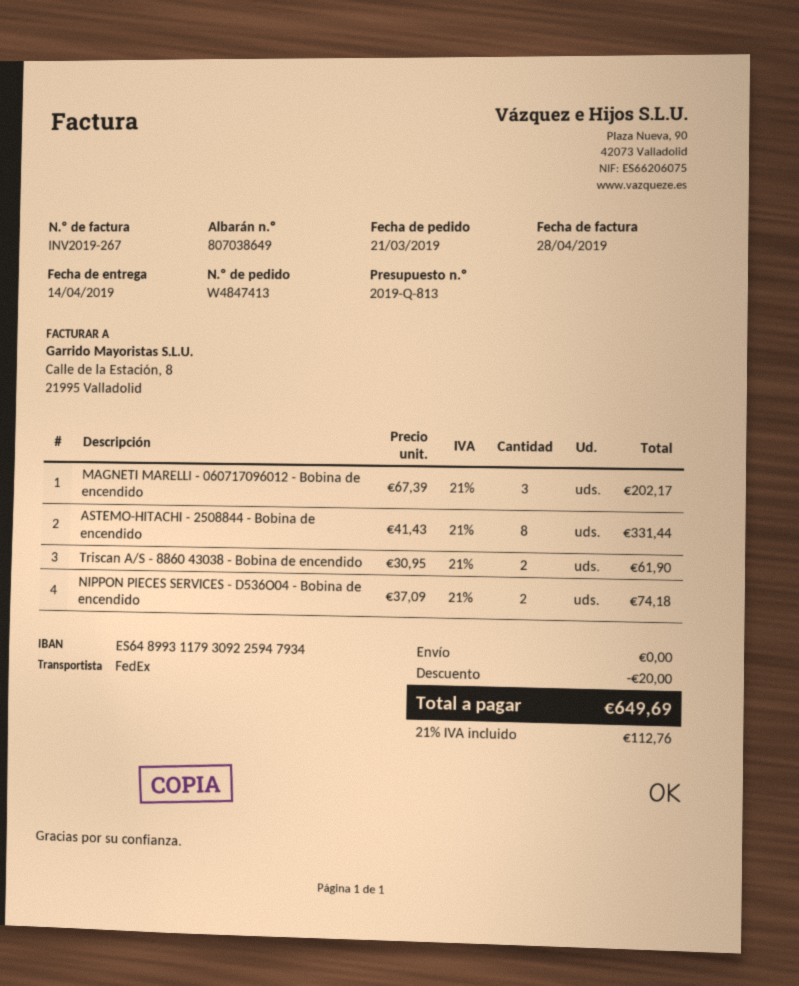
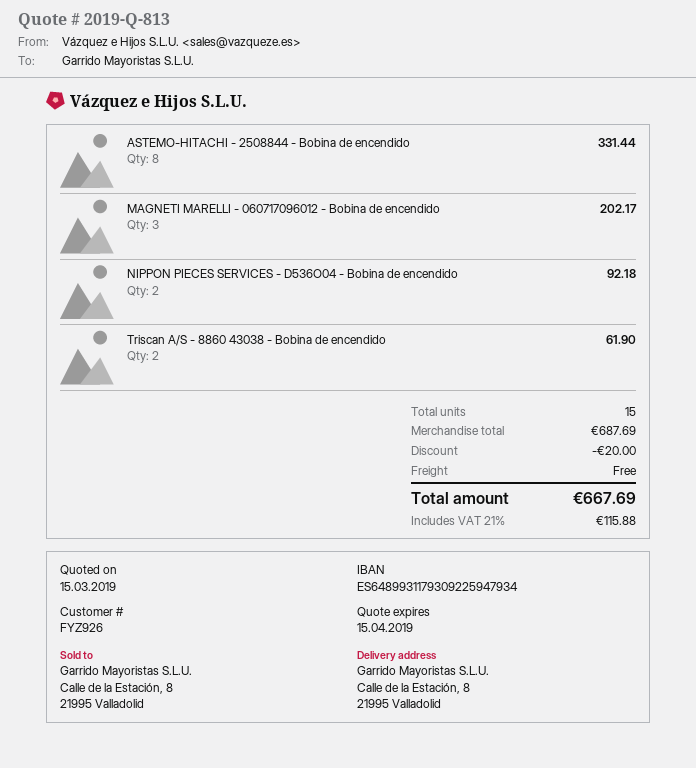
NIPPON PIECES SERVICES - D536O04 - Bobina de encendido: 2 for 74.18 -> 2 for 92.18
tax: 21% = 112.76 -> 21% = 115.88
total: 649.69 -> 667.69

